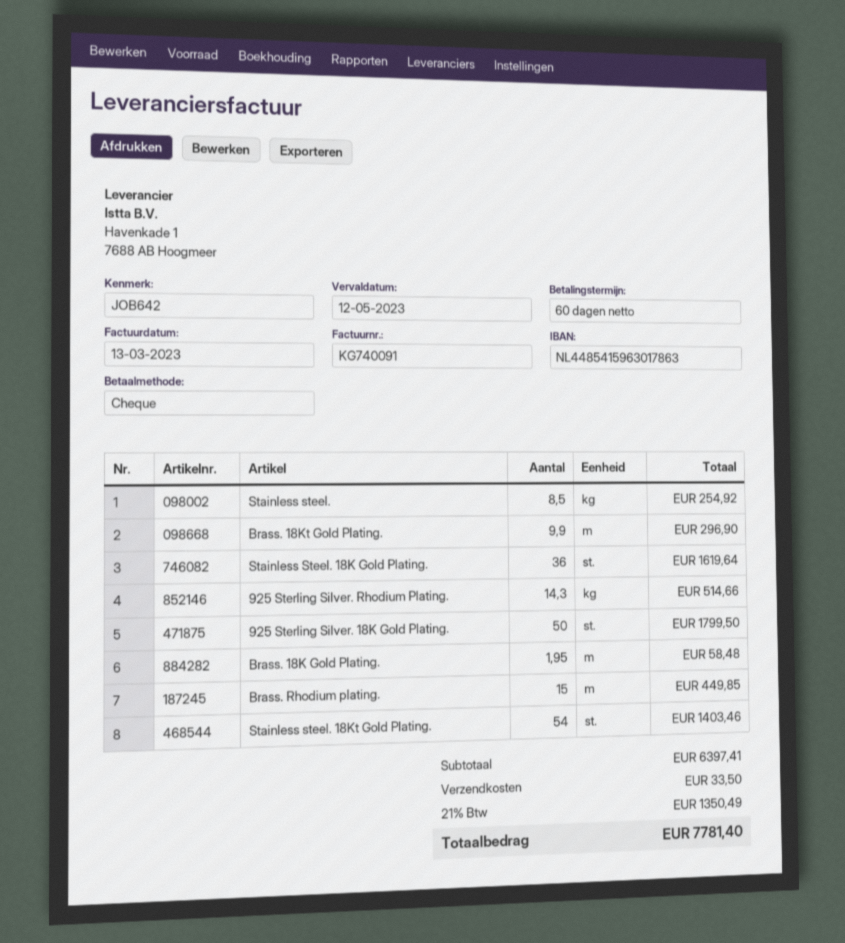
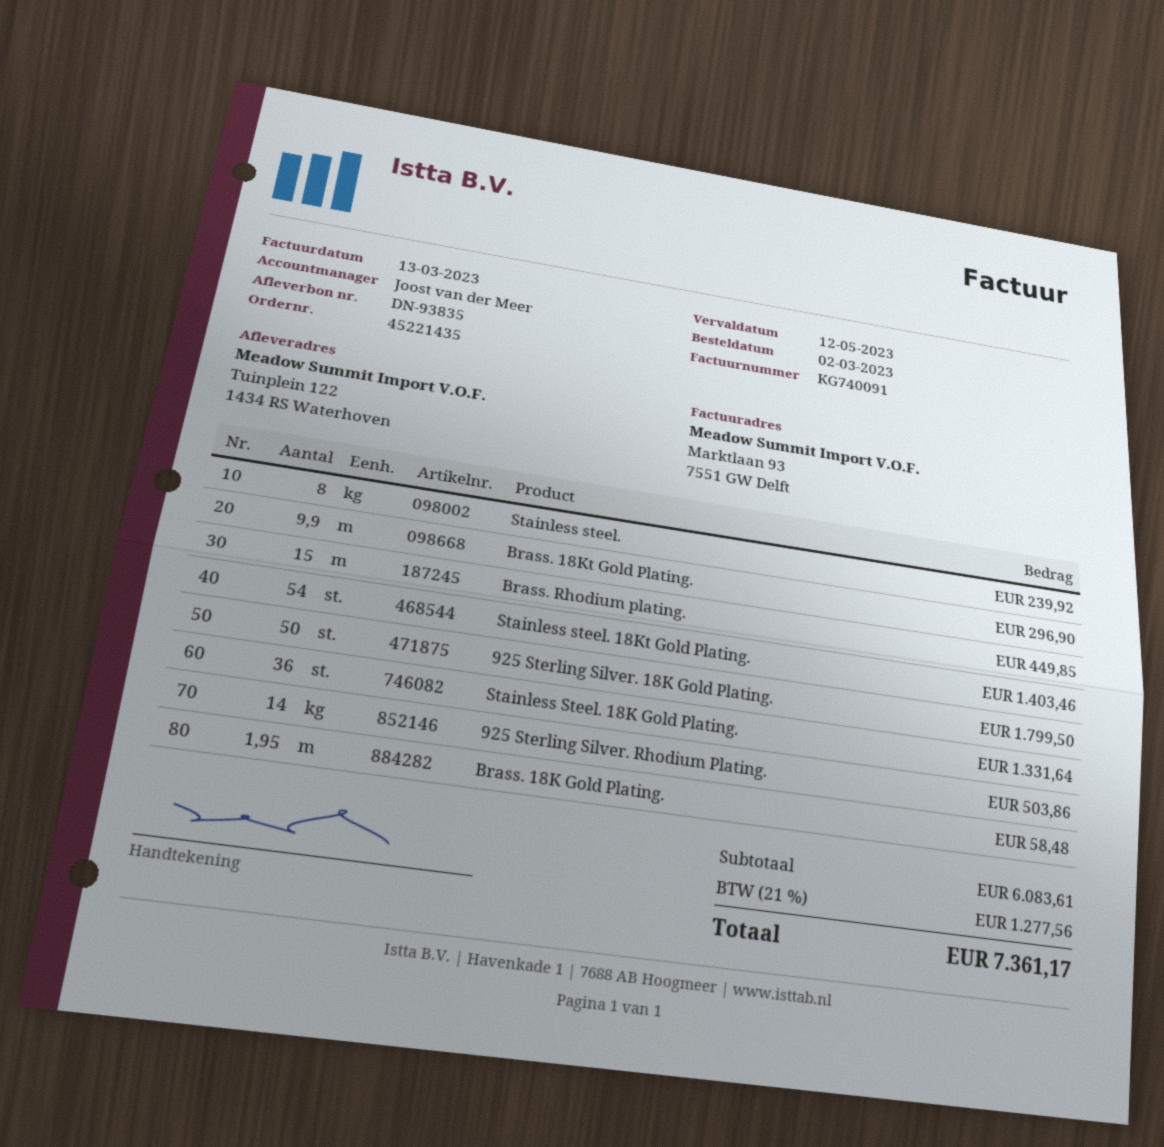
Stainless steel.: 8.5 for 254.92 -> 8 for 239.92
Stainless Steel. 18K Gold Plating.: 36 for 1619.64 -> 36 for 1331.64
925 Sterling Silver. Rhodium Plating.: 14.3 for 514.66 -> 14 for 503.86
subtotal: 6397.41 -> 6083.61
shipping: 33.50 -> none
tax: 21% = 1350.49 -> 21% = 1277.56
total: 7781.40 -> 7361.17

